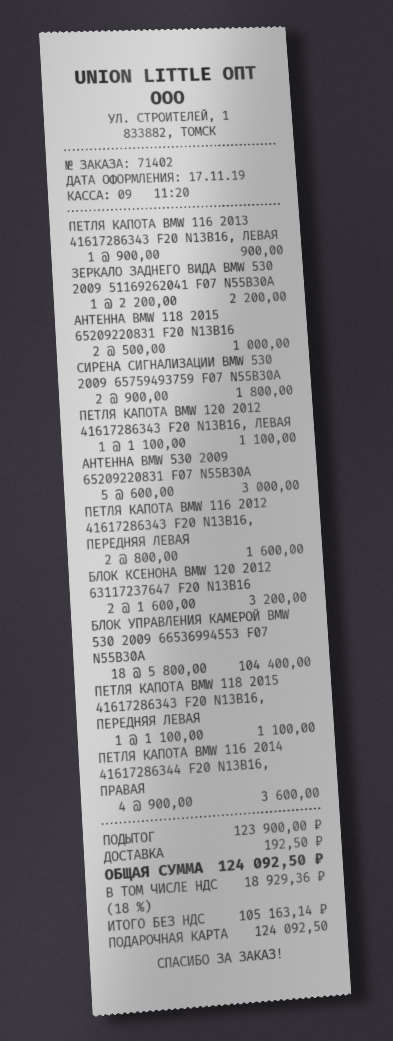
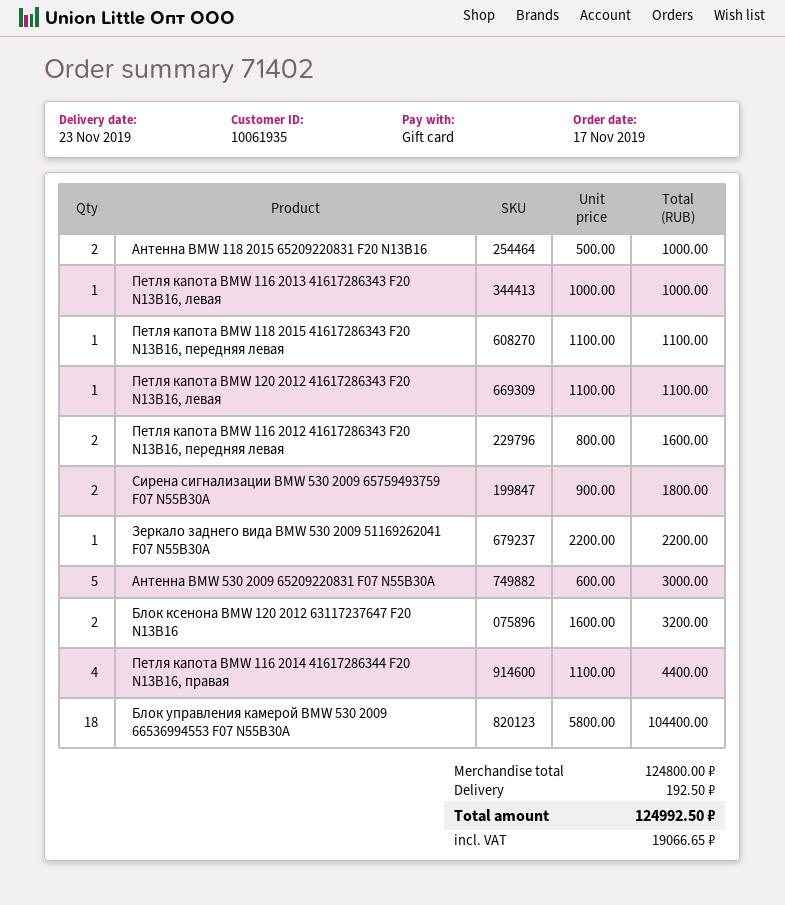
ПЕТЛЯ КАПОТА BMW 116 2013 41617286343 F20 N13B16, ЛЕВАЯ: 1 x 900.00 = 900.00 -> 1 x 1000.00 = 1000.00
ПЕТЛЯ КАПОТА BMW 116 2014 41617286344 F20 N13B16, ПРАВАЯ: 4 x 900.00 = 3600.00 -> 4 x 1100.00 = 4400.00
subtotal: 123900.00 -> 124800.00
tax: 18929.36 -> 19066.65
total: 124092.50 -> 124992.50

